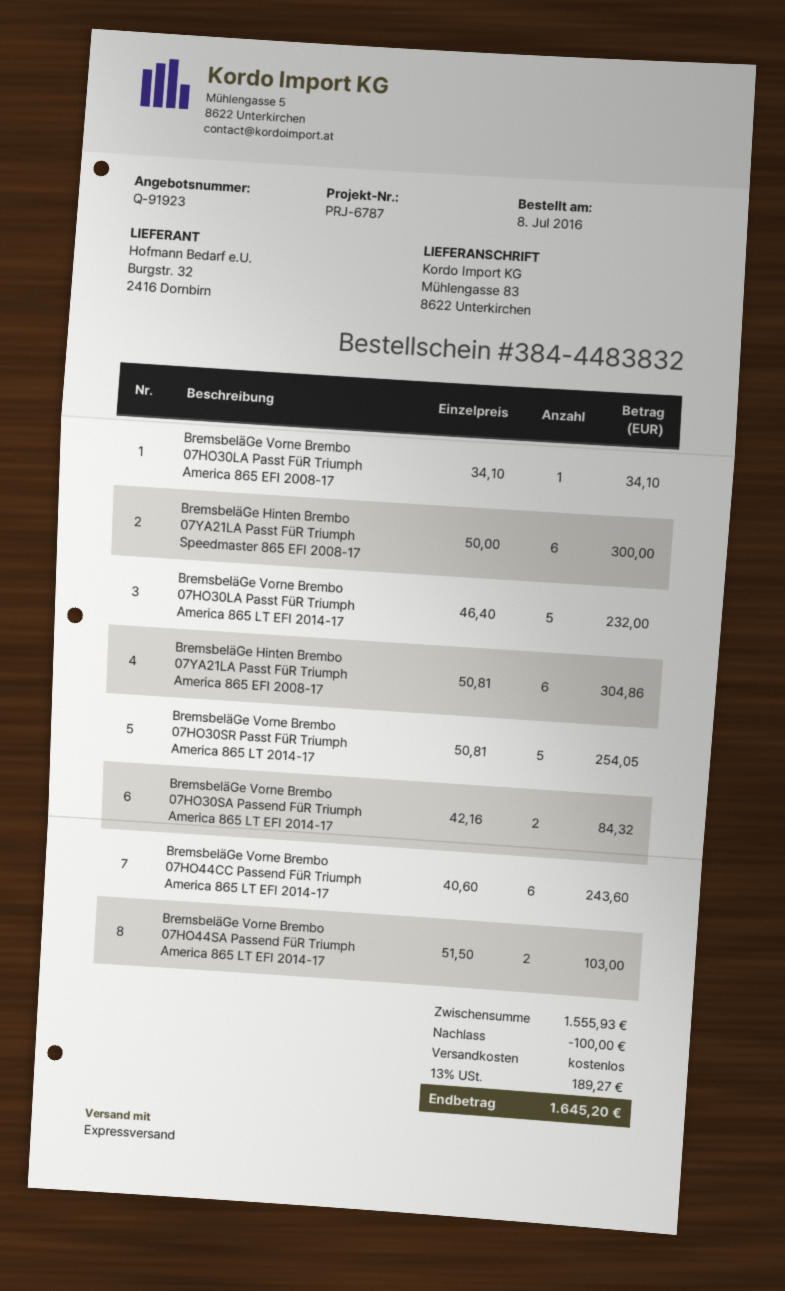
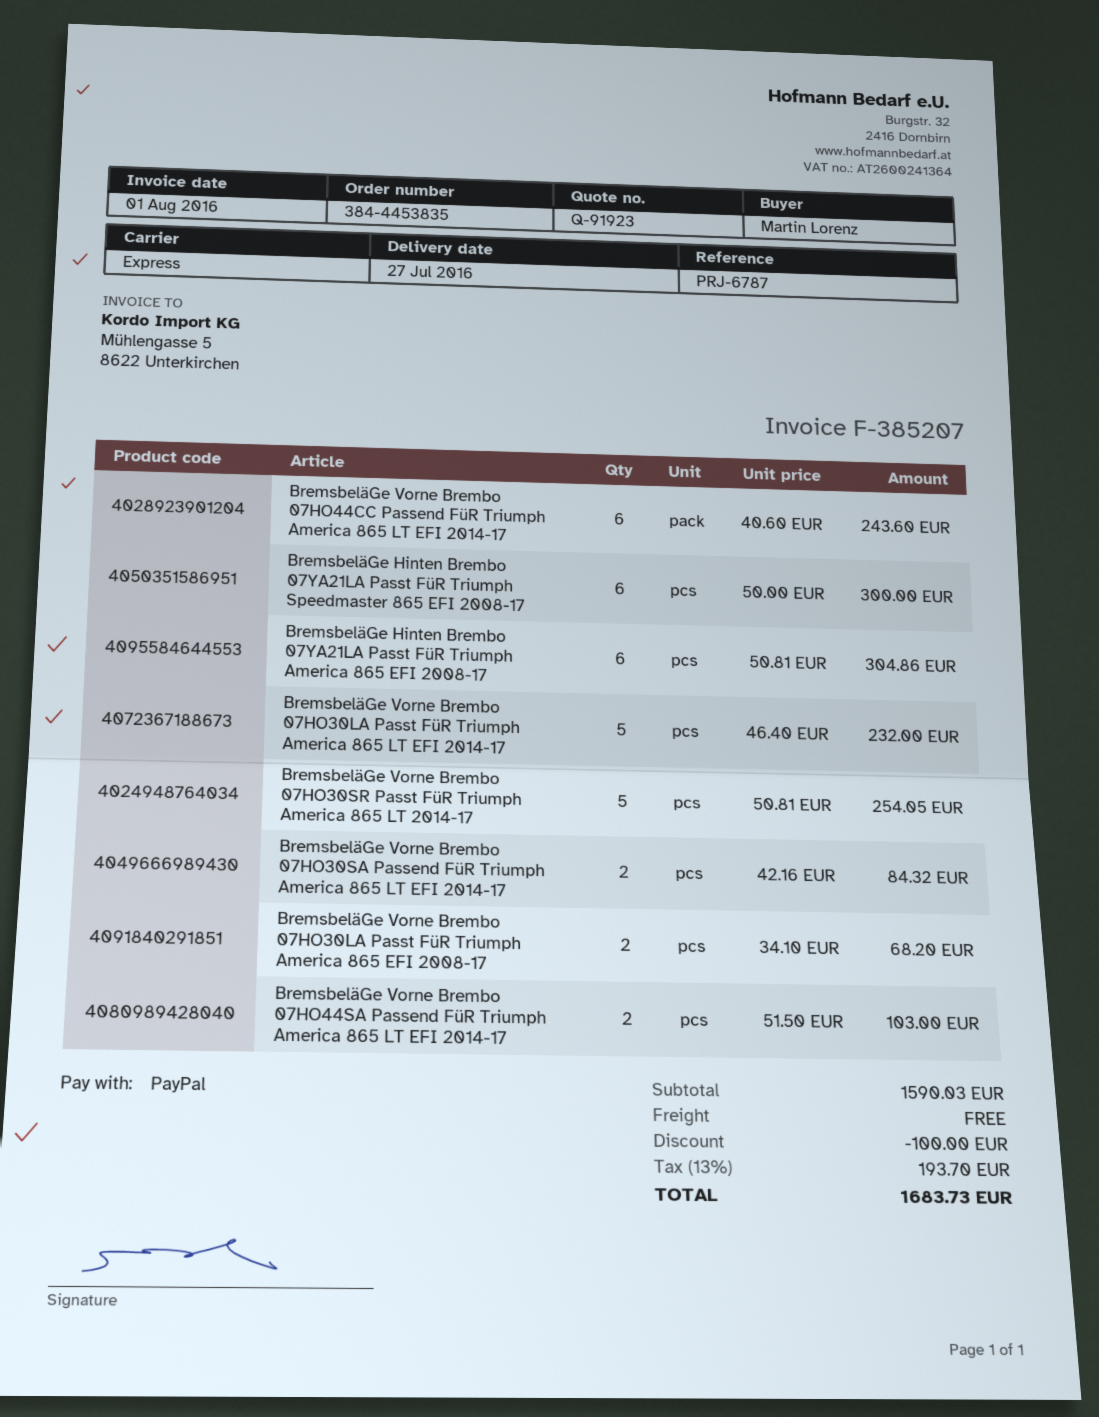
order number: 384-4483832 -> 384-4453835
BremsbeläGe Vorne Brembo 07HO30LA Passt FüR Triumph America 865 EFI 2008-17: 1 x 34.10 = 34.10 -> 2 x 34.10 = 68.20
subtotal: 1555.93 -> 1590.03
tax: 13% = 189.27 -> 13% = 193.70
total: 1645.20 -> 1683.73

